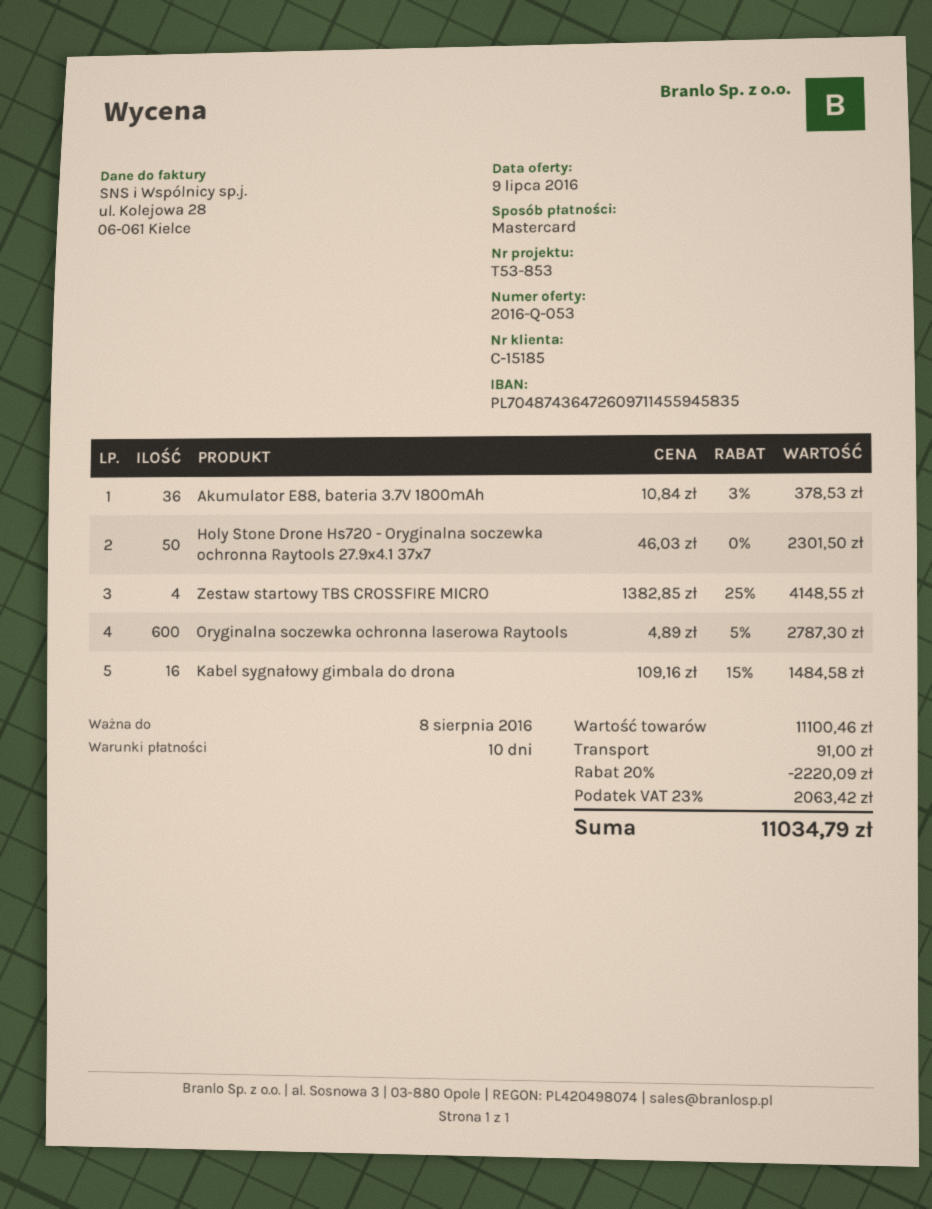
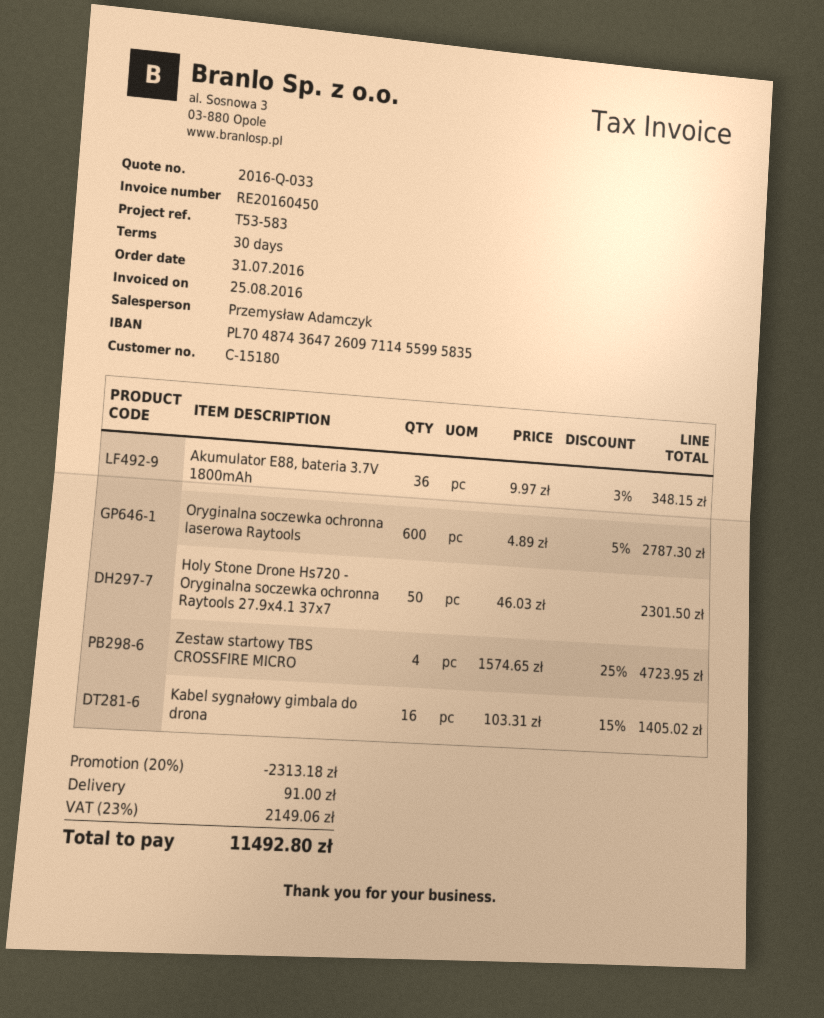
quote number: 2016-Q-053 -> 2016-Q-033
payment terms: 10 days -> 30 days
customer number: C-15185 -> C-15180
reference: T53-853 -> T53-583
bank account: PL70487436472609711455945835 -> PL70487436472609711455995835
Akumulator E88, bateria 3.7V 1800mAh: 36 x 10.84 - 3% = 378.53 -> 36 x 9.97 - 3% = 348.15
Zestaw startowy TBS CROSSFIRE MICRO: 4 x 1382.85 - 25% = 4148.55 -> 4 x 1574.65 - 25% = 4723.95
Kabel sygnałowy gimbala do drona: 16 x 109.16 - 15% = 1484.58 -> 16 x 103.31 - 15% = 1405.02
discount: 20% = 2220.09 -> 20% = 2313.18
tax: 23% = 2063.42 -> 23% = 2149.06
total: 11034.79 -> 11492.80

